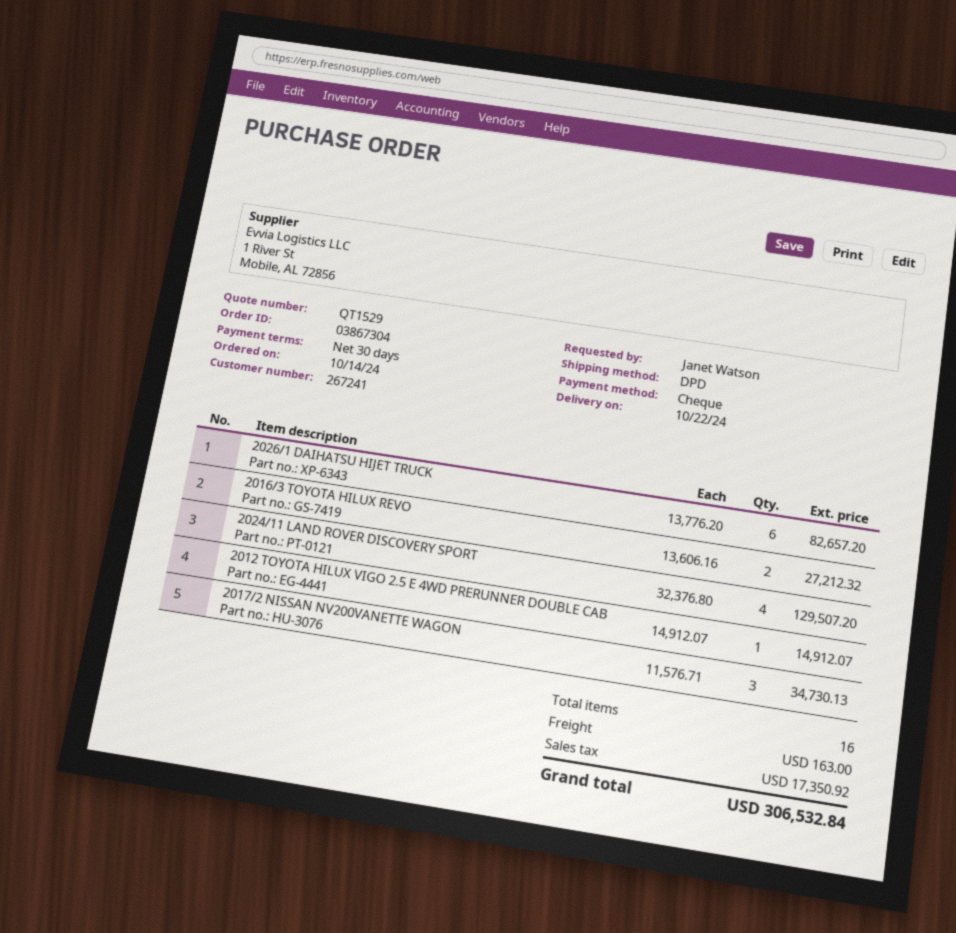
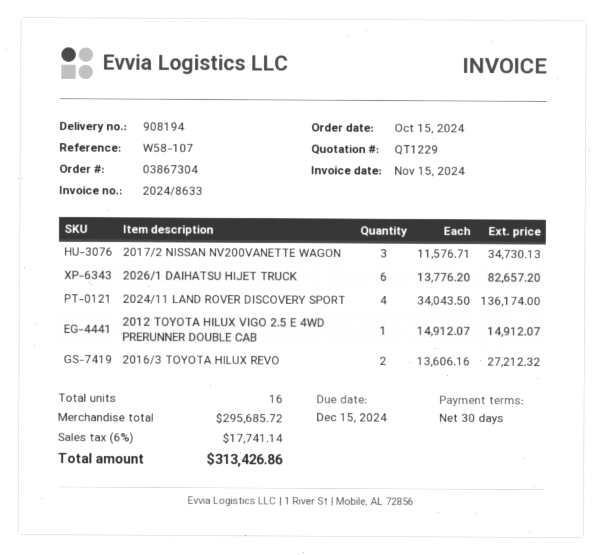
quote number: QT1529 -> QT1229
order date: 2024-10-14 -> 2024-10-15
2024/11 LAND ROVER DISCOVERY SPORT: 4 x 32376.80 = 129507.20 -> 4 x 34043.50 = 136174.00
shipping: 163.00 -> none
tax: 17350.92 -> 17741.14
total: 306532.84 -> 313426.86

